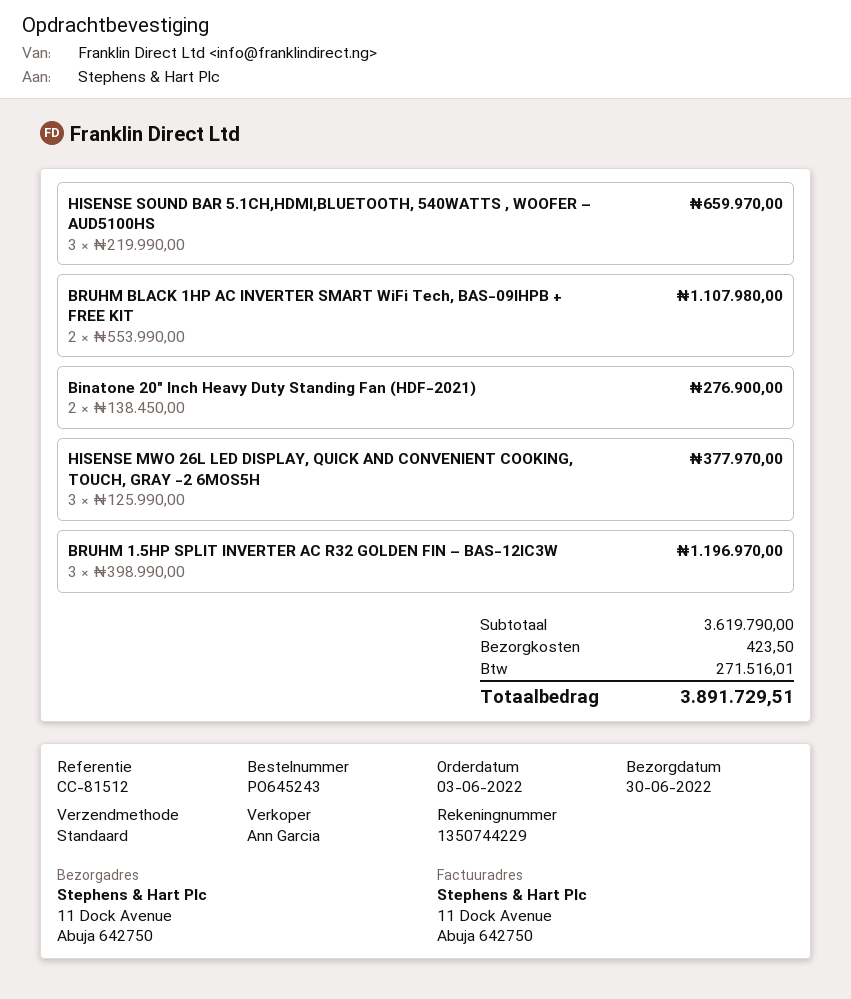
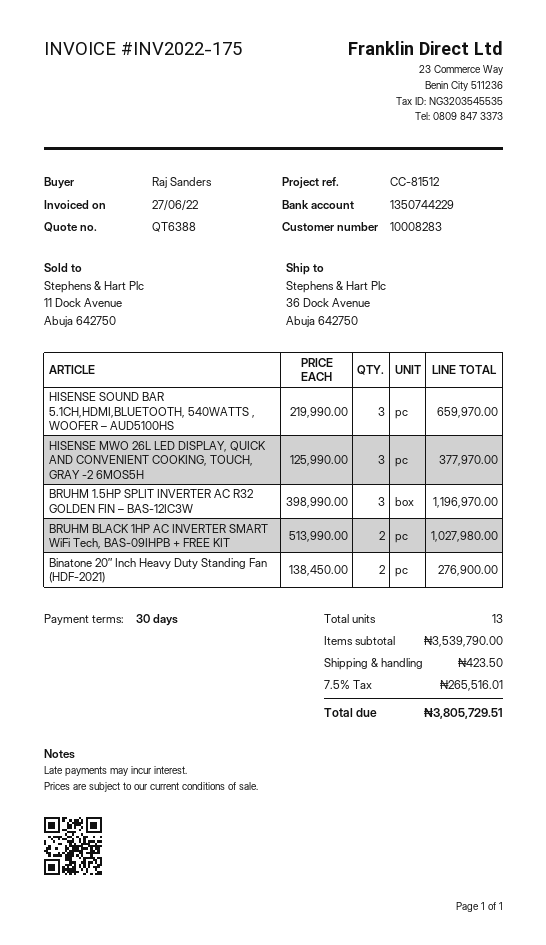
ship to: 11 Dock Avenue, Abuja 642750 -> 36 Dock Avenue, Abuja 642750
BRUHM BLACK 1HP AC INVERTER SMART WiFi Tech, BAS-09IHPB + FREE KIT: 2 x 553990.00 = 1107980.00 -> 2 x 513990.00 = 1027980.00
subtotal: 3619790.00 -> 3539790.00
tax: 271516.01 -> 265516.01
total: 3891729.51 -> 3805729.51

